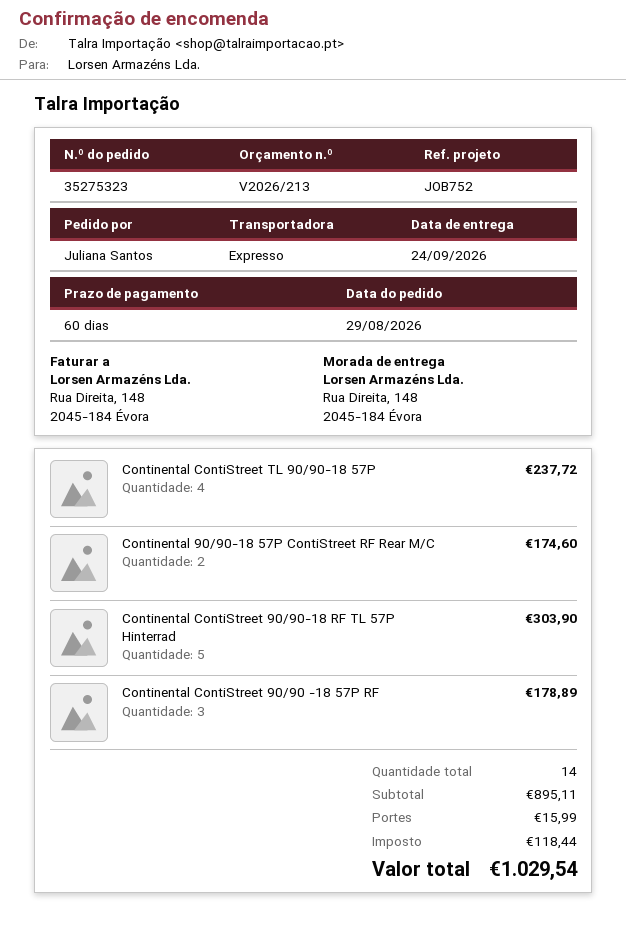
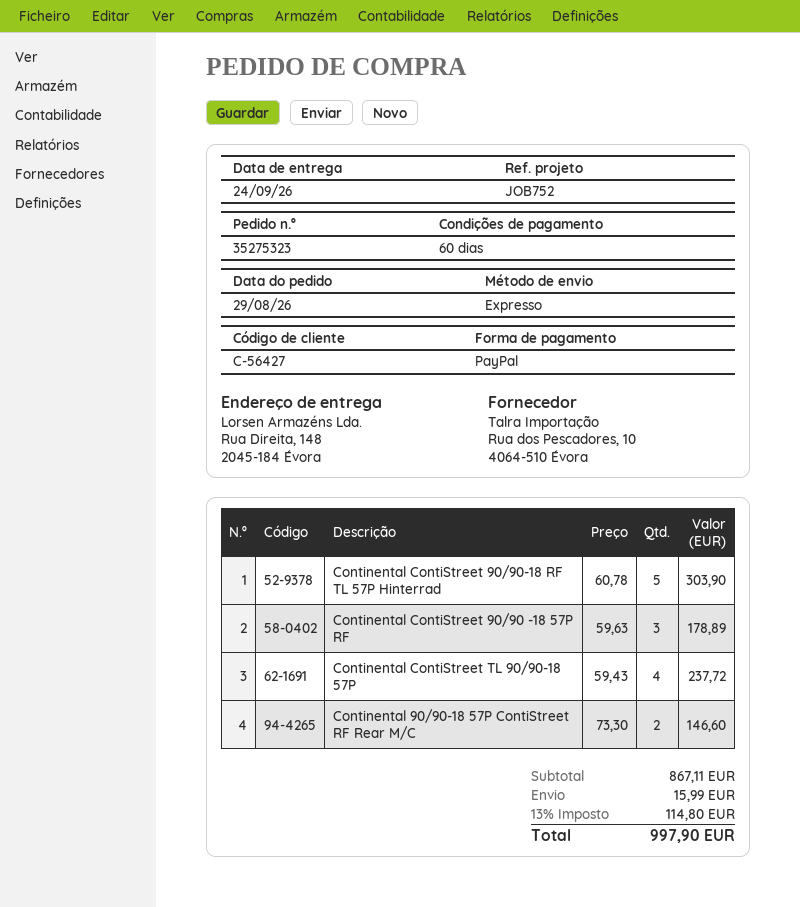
Continental 90/90-18 57P ContiStreet RF Rear M/C: 2 for 174.60 -> 2 for 146.60
subtotal: 895.11 -> 867.11
tax: 118.44 -> 114.80
total: 1029.54 -> 997.90

